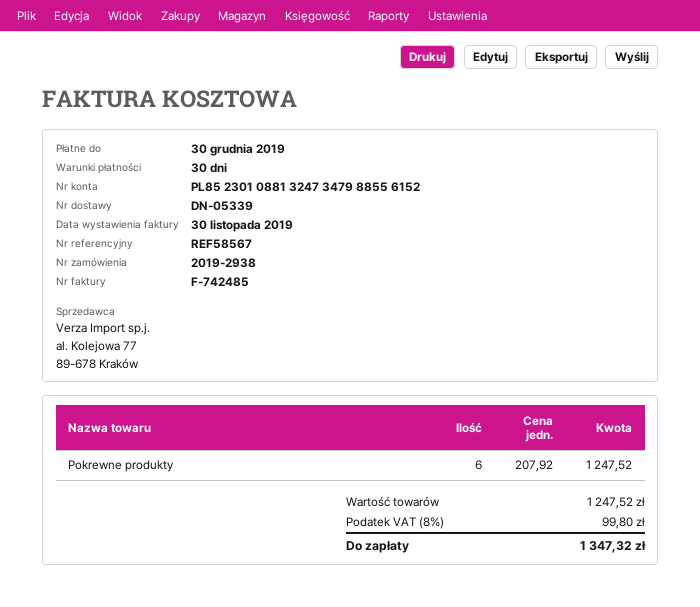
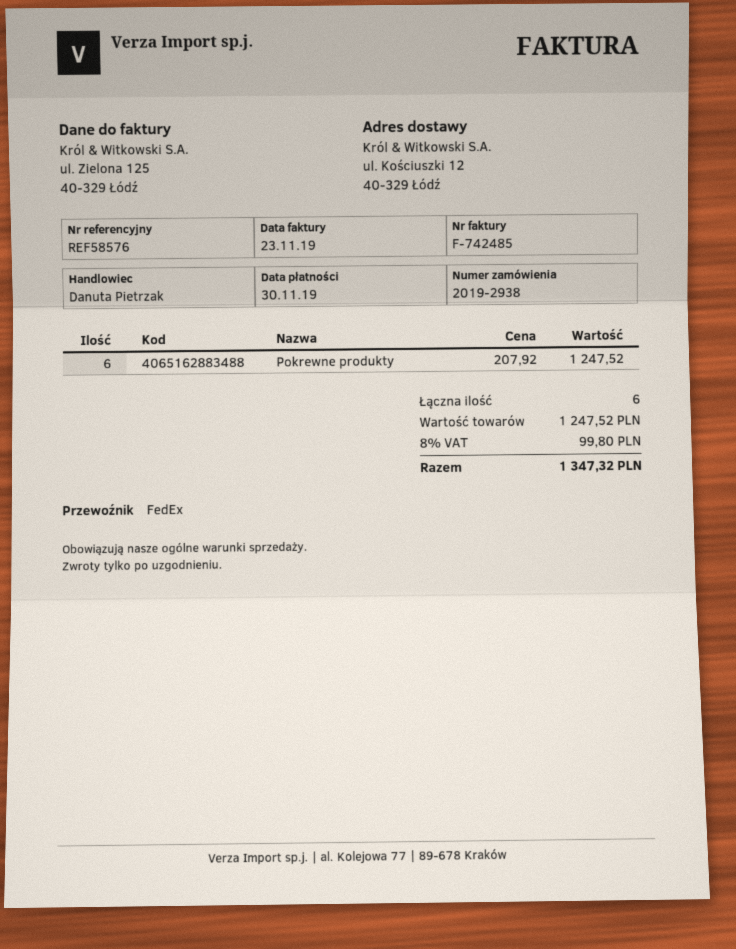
invoice date: 2019-11-30 -> 2019-11-23
due date: 2019-12-30 -> 2019-11-30
reference: REF58567 -> REF58576

